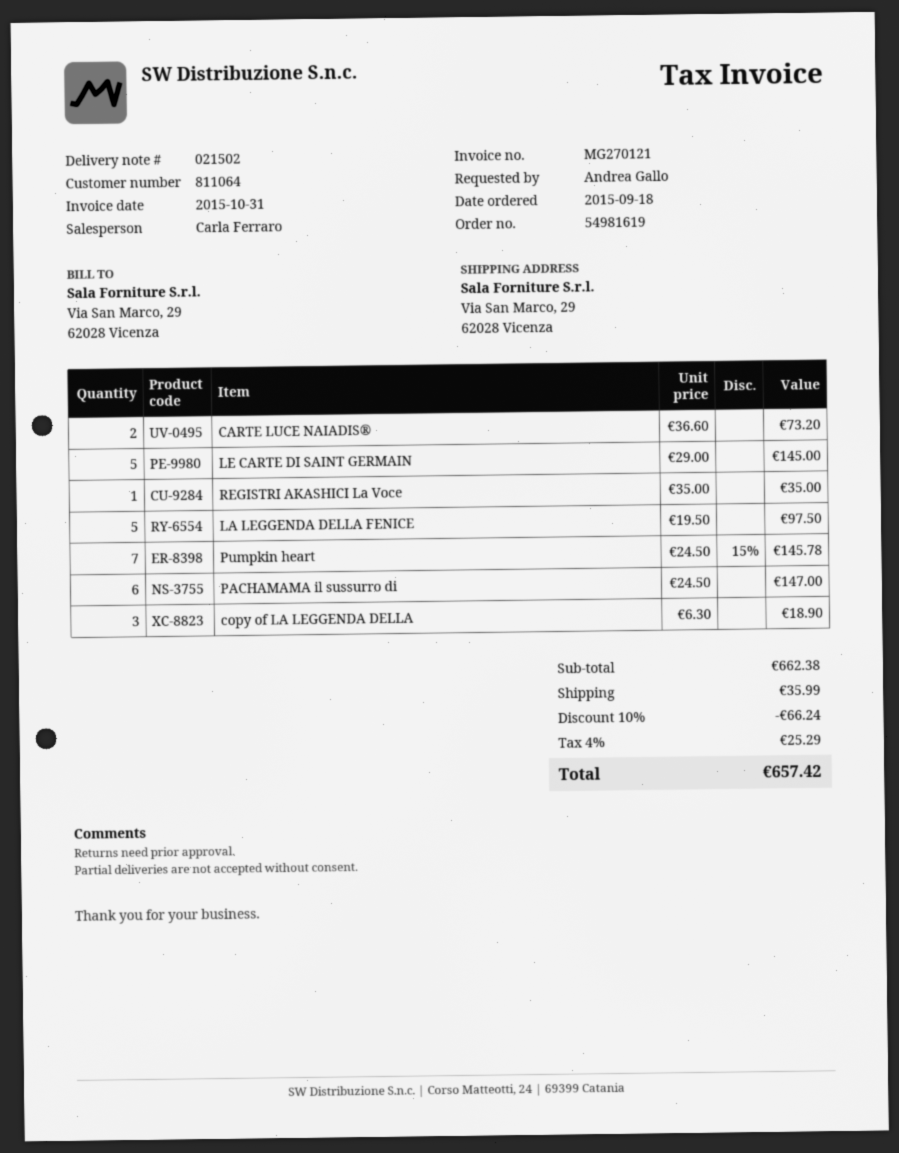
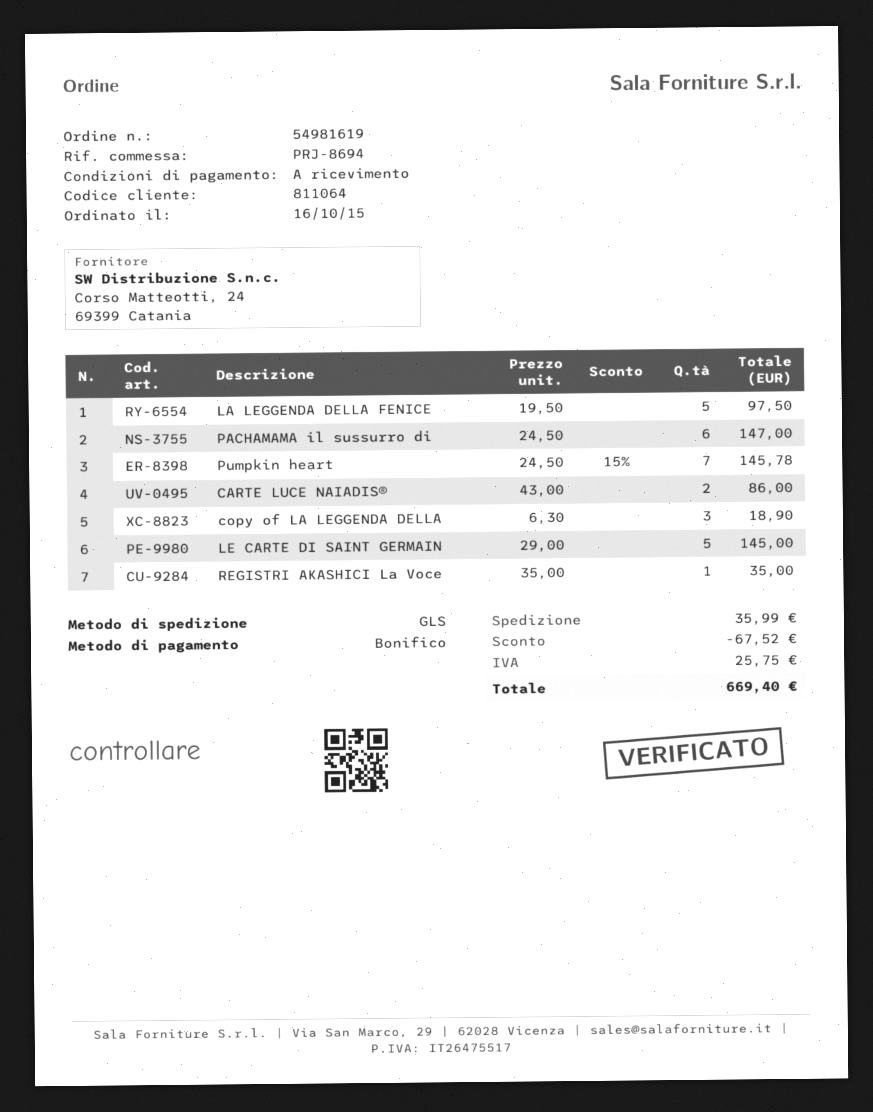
order date: 2015-09-18 -> 2015-10-16
CARTE LUCE NAIADIS®: 2 x 36.60 = 73.20 -> 2 x 43.00 = 86.00
discount: 66.24 -> 67.52
tax: 25.29 -> 25.75
total: 657.42 -> 669.40

